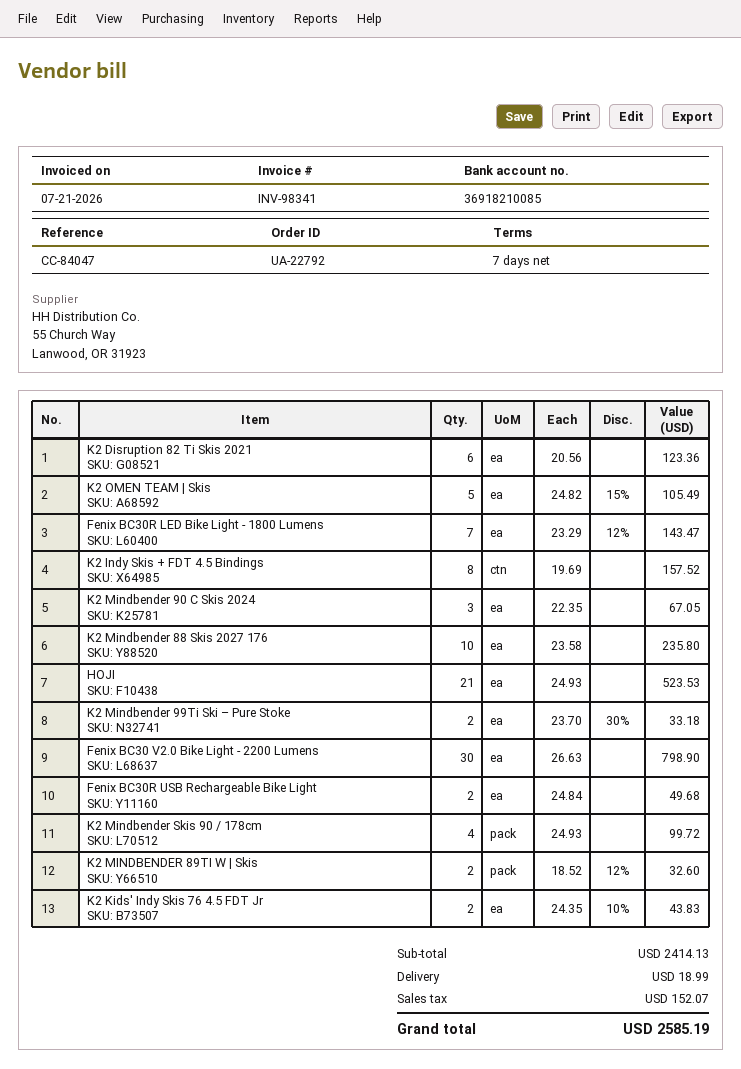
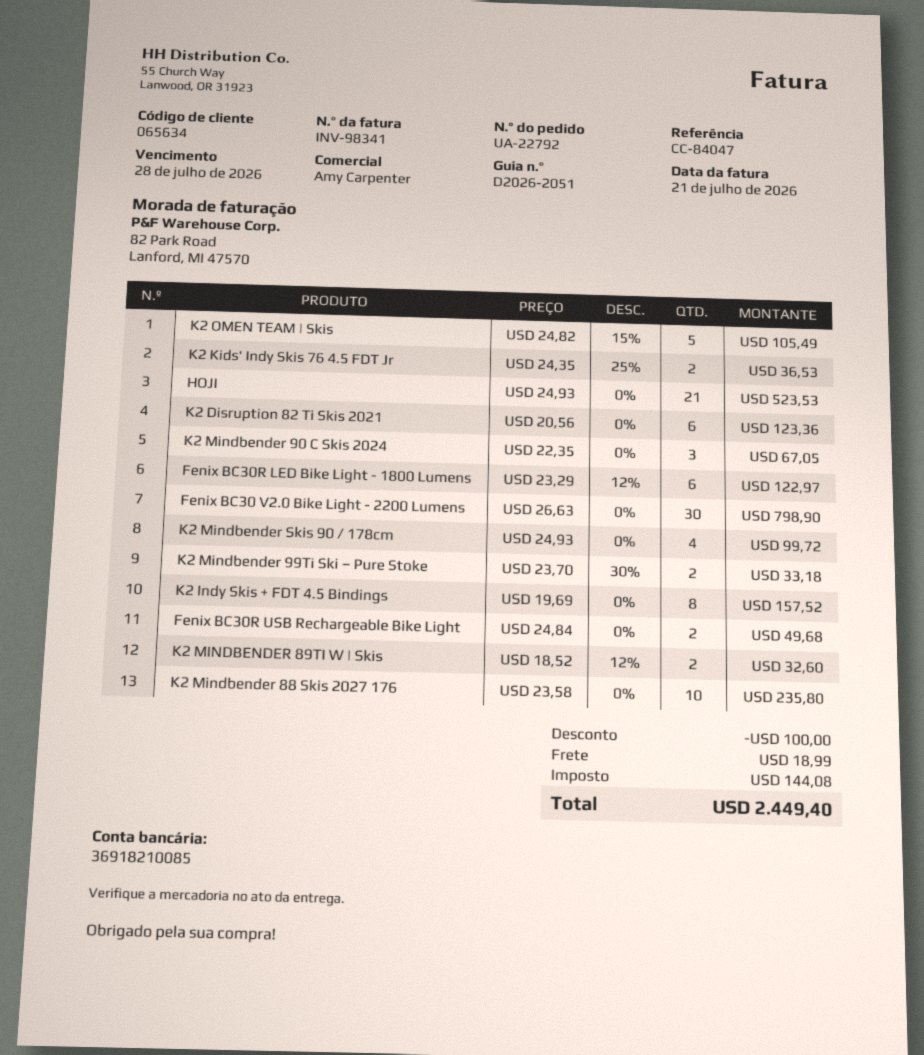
Fenix BC30R LED Bike Light - 1800 Lumens: 7 x 23.29 - 12% = 143.47 -> 6 x 23.29 - 12% = 122.97
K2 Kids' Indy Skis 76 4.5 FDT Jr: 2 x 24.35 - 10% = 43.83 -> 2 x 24.35 - 25% = 36.53
discount: none -> 100.00
tax: 152.07 -> 144.08
total: 2585.19 -> 2449.40

